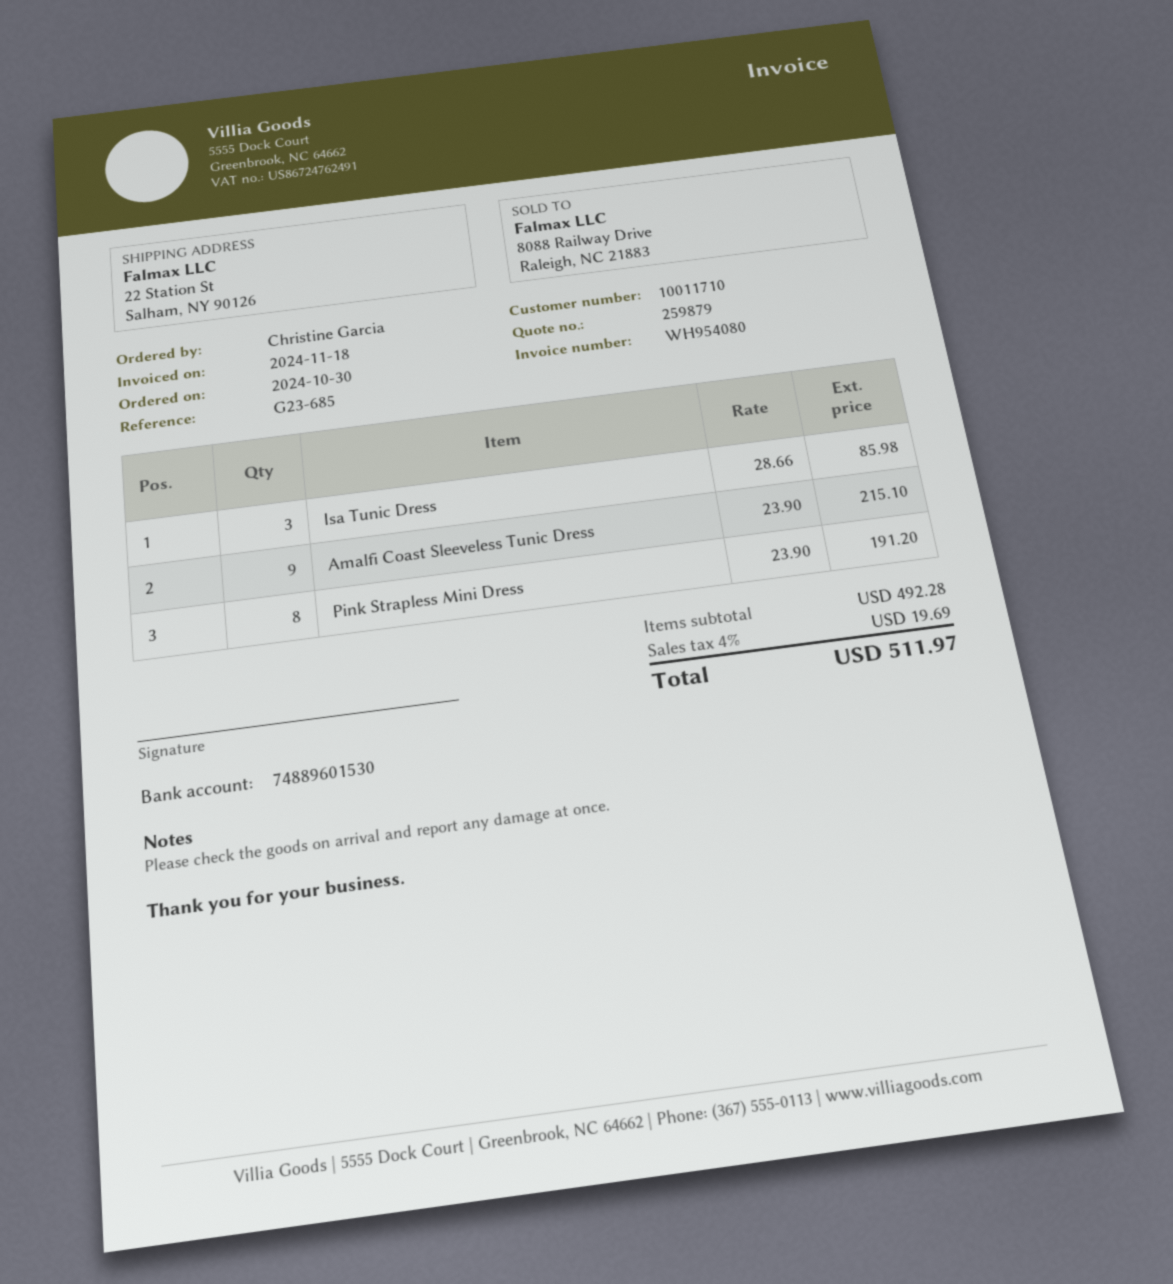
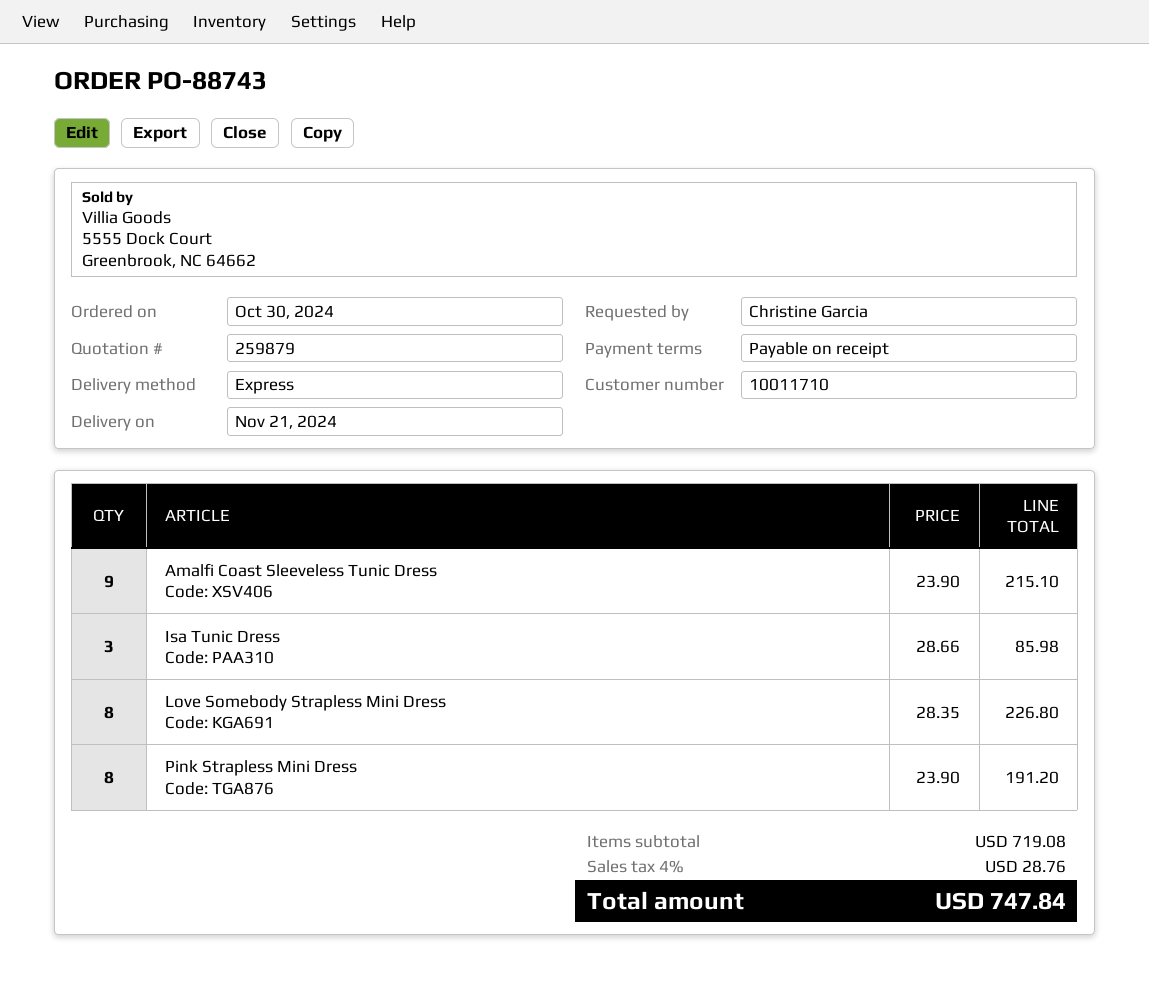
Love Somebody Strapless Mini Dress: none -> 8 x 28.35 = 226.80
subtotal: 492.28 -> 719.08
tax: 4% = 19.69 -> 4% = 28.76
total: 511.97 -> 747.84

